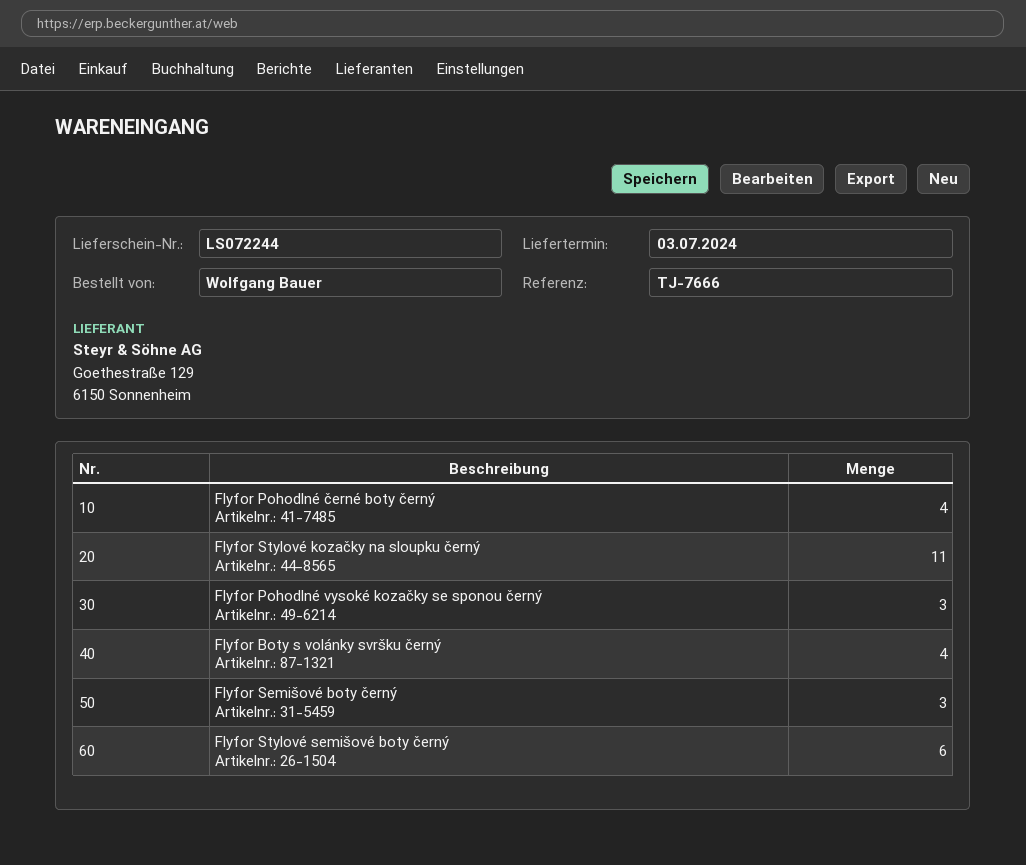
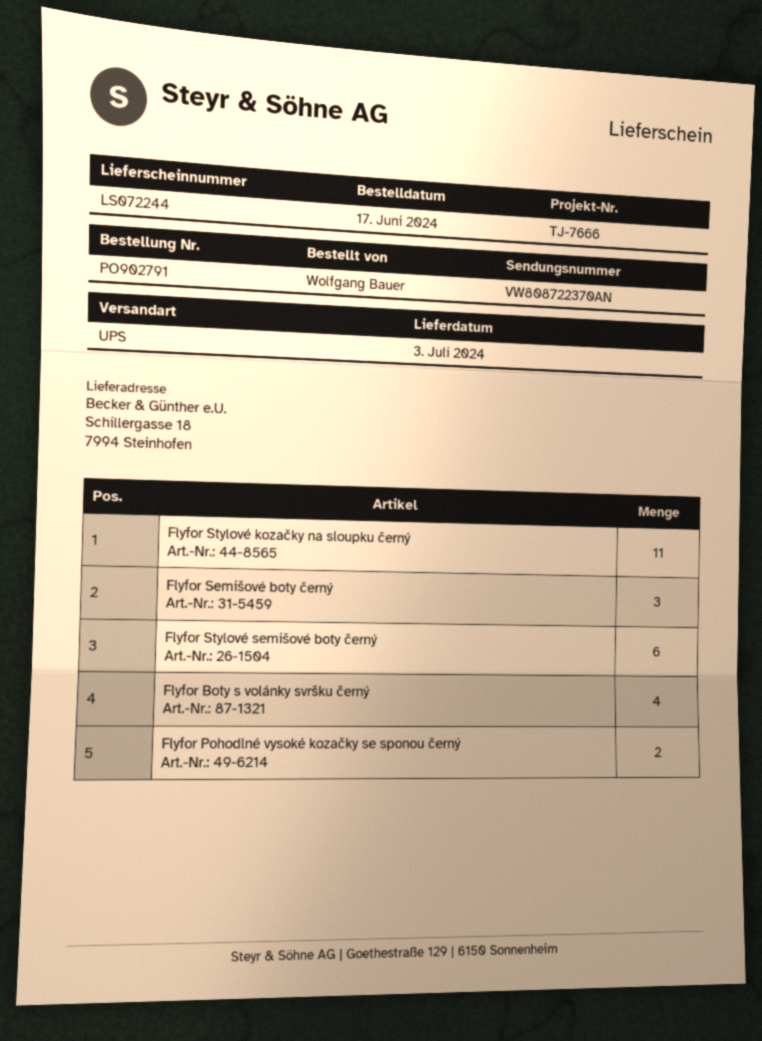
Flyfor Pohodlné černé boty černý: 4 -> none
Flyfor Pohodlné vysoké kozačky se sponou černý: 3 -> 2

